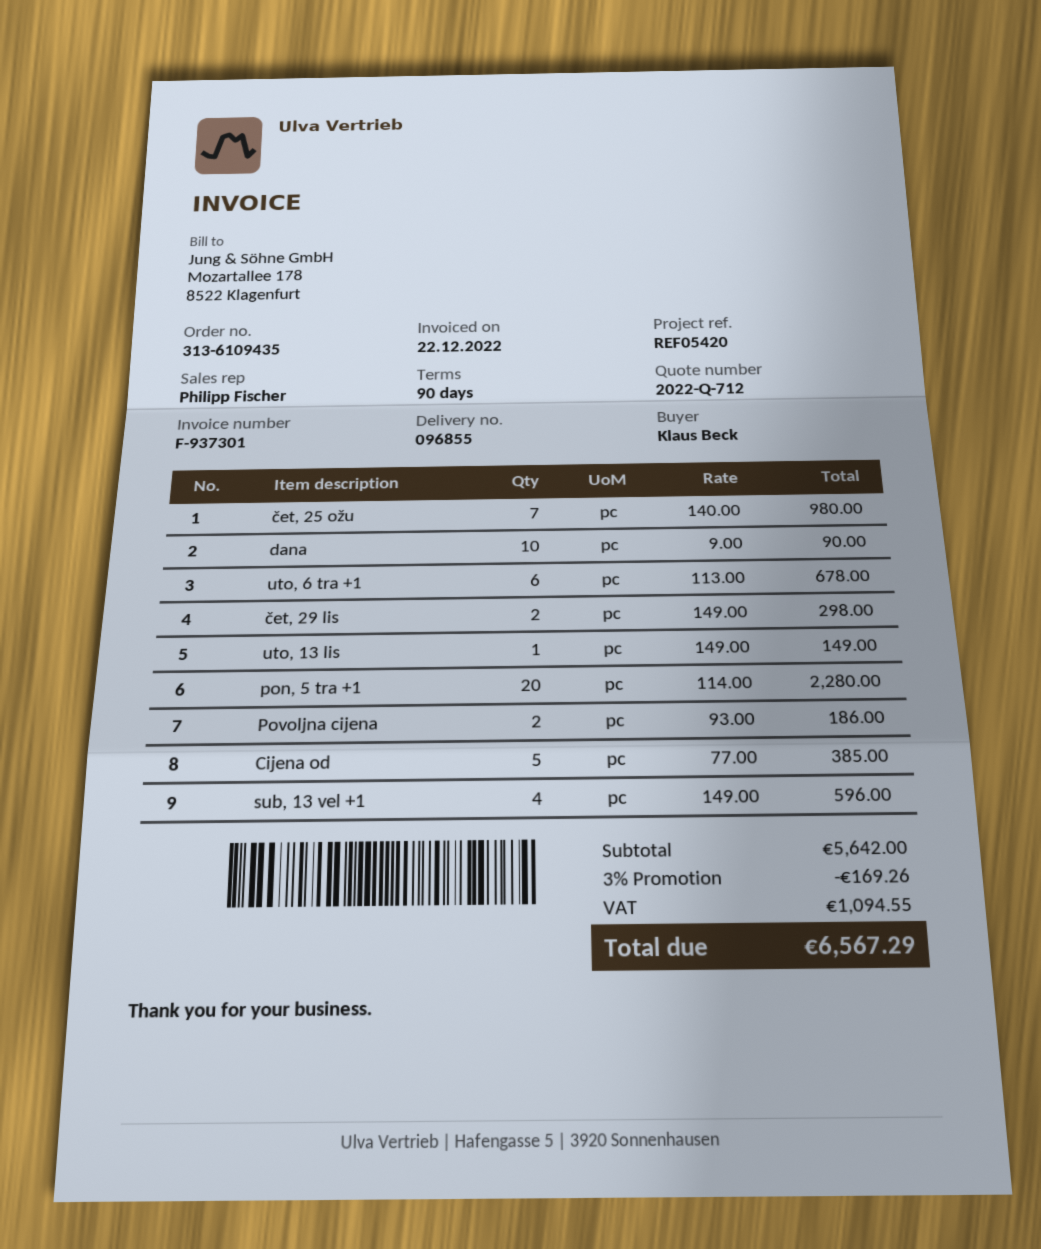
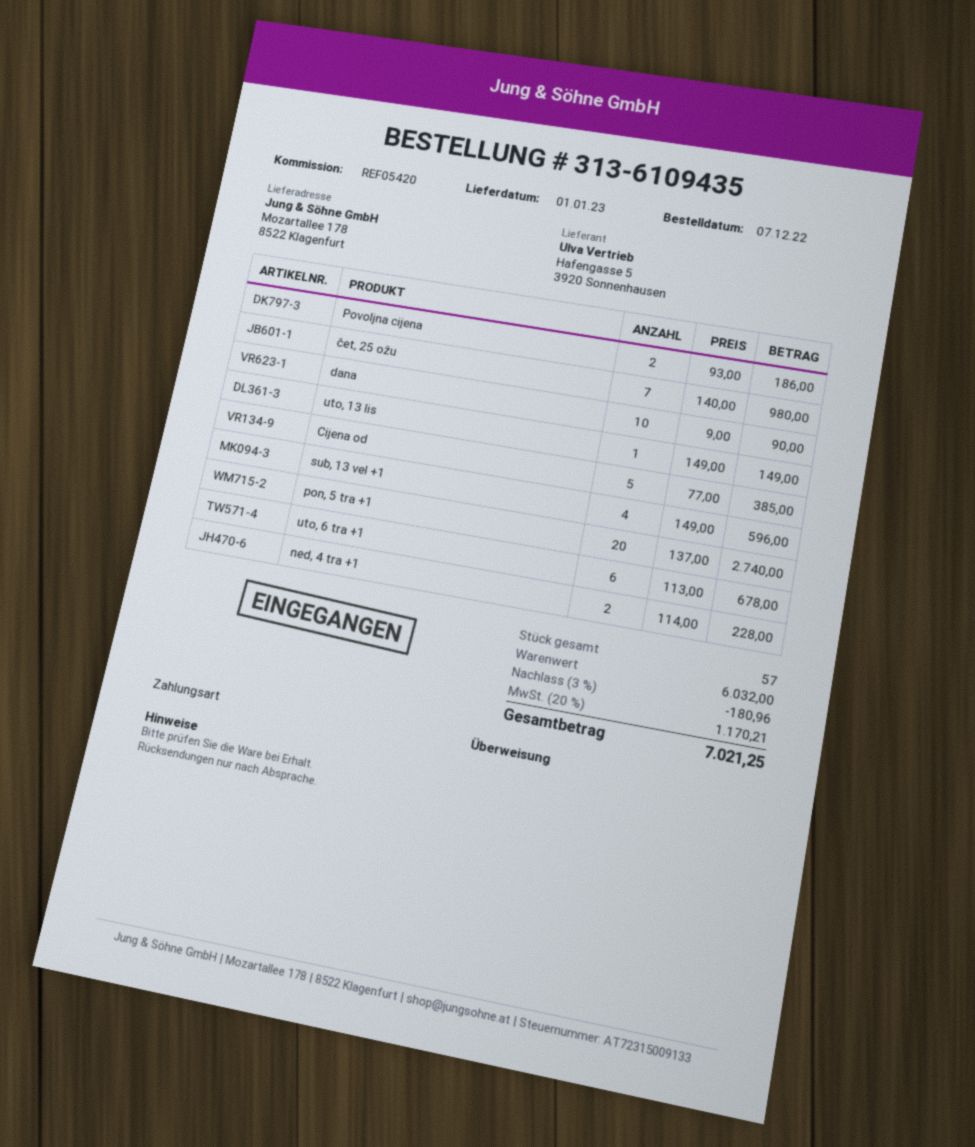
čet, 29 lis: 2 x 149.00 = 298.00 -> none
pon, 5 tra +1: 20 x 114.00 = 2280.00 -> 20 x 137.00 = 2740.00
ned, 4 tra +1: none -> 2 x 114.00 = 228.00
subtotal: 5642.00 -> 6032.00
discount: 3% = 169.26 -> 3% = 180.96
tax: 1094.55 -> 1170.21
total: 6567.29 -> 7021.25

